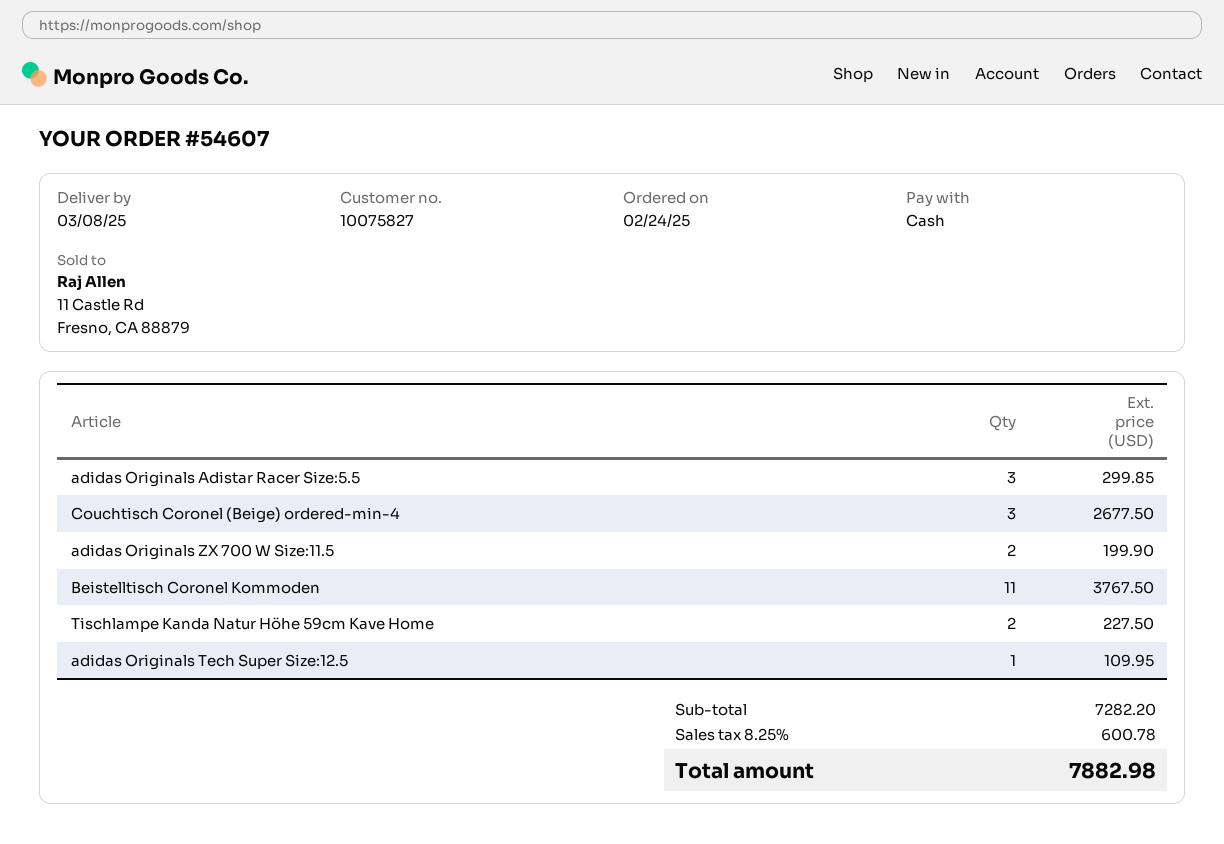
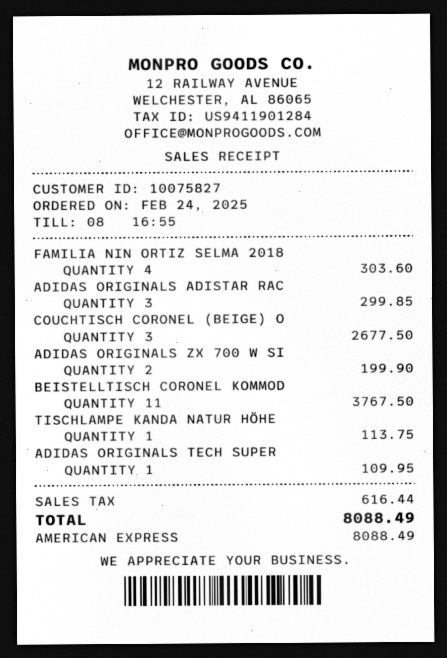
payment method: cash -> American Express
Tischlampe Kanda Natur Höhe 59cm Kave Home: 2 for 227.50 -> 1 for 113.75
FAMILIA NIN ORTIZ SELMA 2018: none -> 4 for 303.60
tax: 600.78 -> 616.44
total: 7882.98 -> 8088.49

